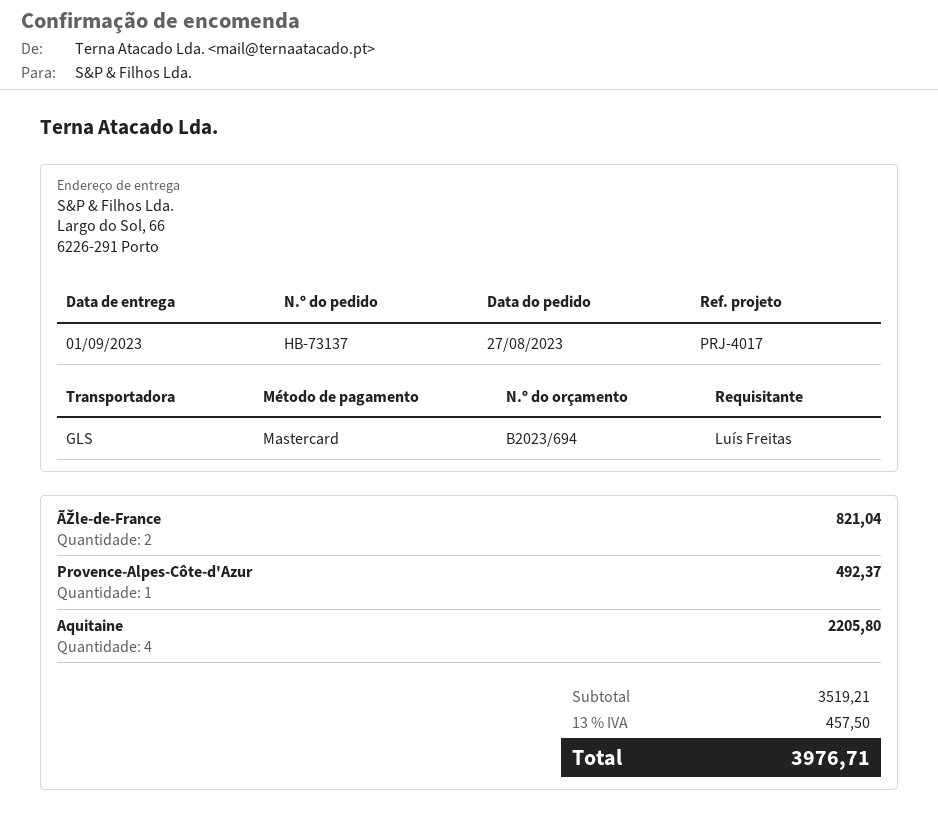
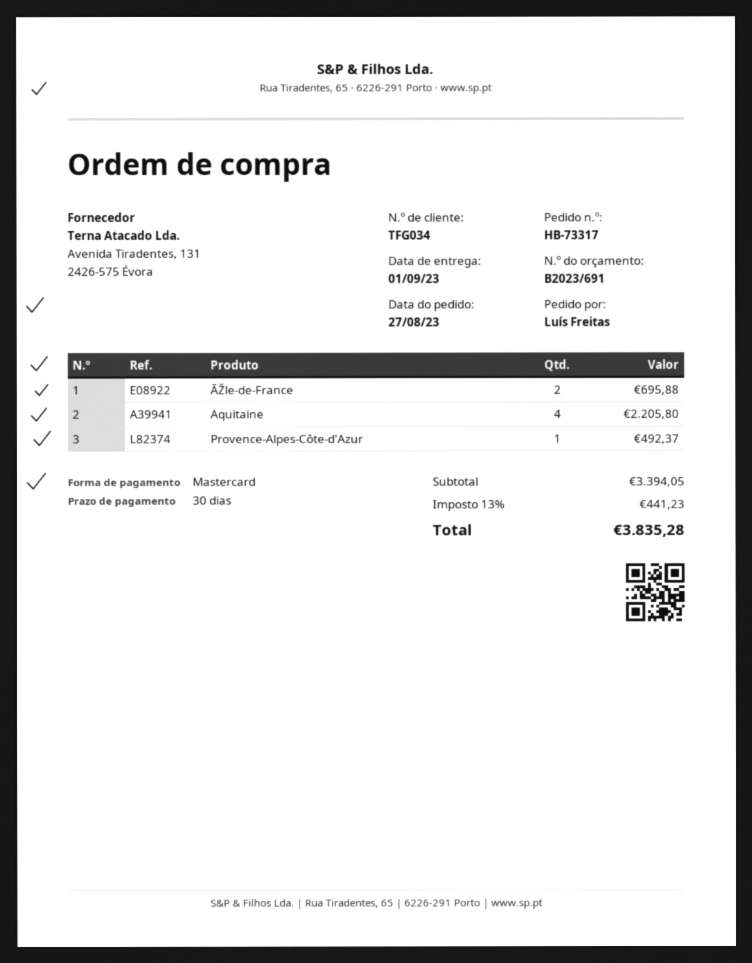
quote number: B2023/694 -> B2023/691
order number: HB-73137 -> HB-73317
ÃŽle-de-France: 2 for 821.04 -> 2 for 695.88
subtotal: 3519.21 -> 3394.05
tax: 13% = 457.50 -> 13% = 441.23
total: 3976.71 -> 3835.28

